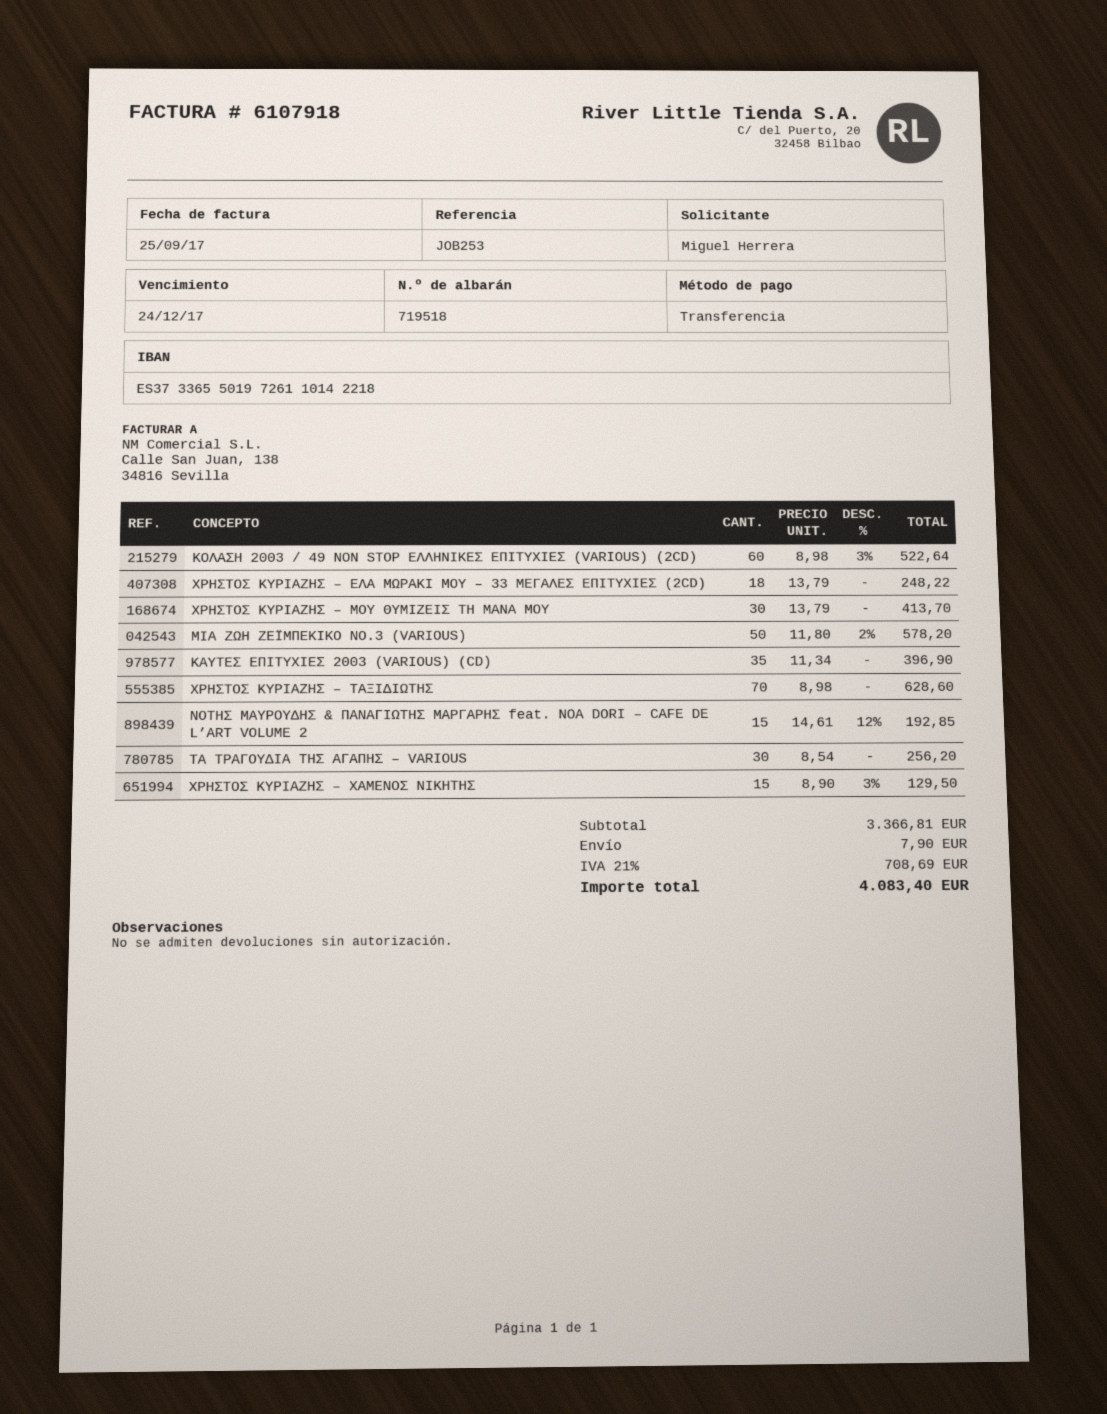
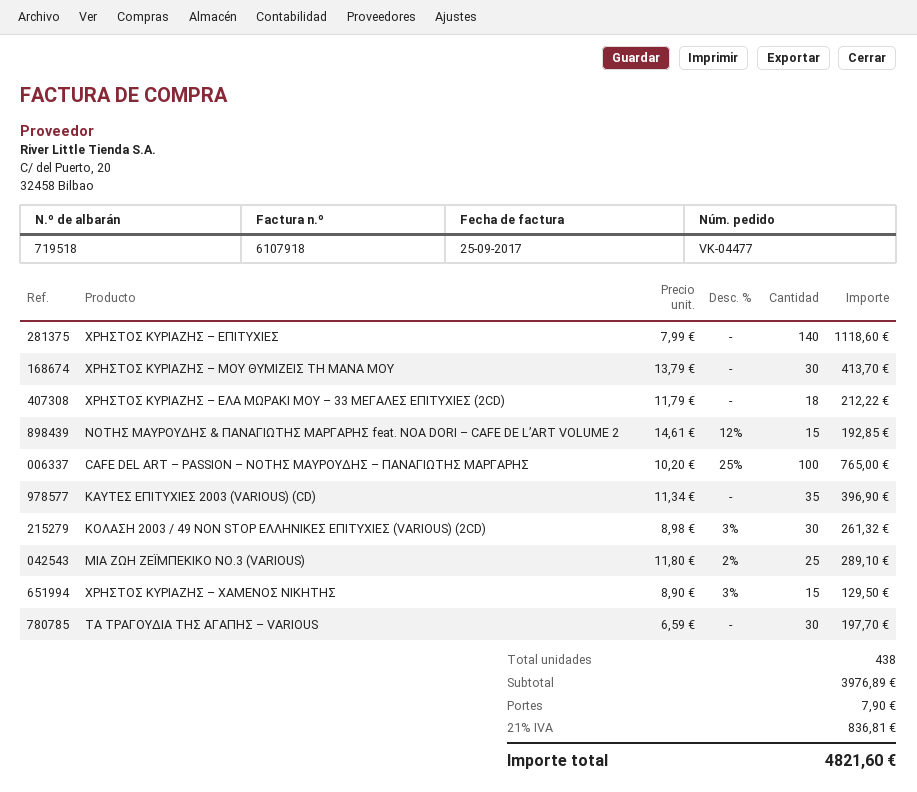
ΚΟΛΑΣΗ 2003 / 49 NON STOP ΕΛΛΗΝΙΚΕΣ ΕΠΙΤΥΧΙΕΣ (VARIOUS) (2CD): 60 x 8.98 - 3% = 522.64 -> 30 x 8.98 - 3% = 261.32
ΧΡΗΣΤΟΣ ΚΥΡΙΑΖΗΣ – ΕΛΑ ΜΩΡΑΚΙ ΜΟΥ – 33 ΜΕΓΑΛΕΣ ΕΠΙΤΥΧΙΕΣ (2CD): 18 x 13.79 = 248.22 -> 18 x 11.79 = 212.22
ΜΙΑ ΖΩΗ ΖΕΪΜΠΕΚΙΚΟ ΝΟ.3 (VARIOUS): 50 x 11.80 - 2% = 578.20 -> 25 x 11.80 - 2% = 289.10
ΧΡΗΣΤΟΣ ΚΥΡΙΑΖΗΣ – ΤΑΞΙΔΙΩΤΗΣ: 70 x 8.98 = 628.60 -> none
ΤΑ ΤΡΑΓΟΥΔΙΑ ΤΗΣ ΑΓΑΠΗΣ – VARIOUS: 30 x 8.54 = 256.20 -> 30 x 6.59 = 197.70
ΧΡΗΣΤΟΣ ΚΥΡΙΑΖΗΣ – ΕΠΙΤΥΧΙΕΣ: none -> 140 x 7.99 = 1118.60
CAFE DEL ART – PASSION – ΝΟΤΗΣ ΜΑΥΡΟΥΔΗΣ – ΠΑΝΑΓΙΩΤΗΣ ΜΑΡΓΑΡΗΣ: none -> 100 x 10.20 - 25% = 765.00
subtotal: 3366.81 -> 3976.89
tax: 21% = 708.69 -> 21% = 836.81
total: 4083.40 -> 4821.60

